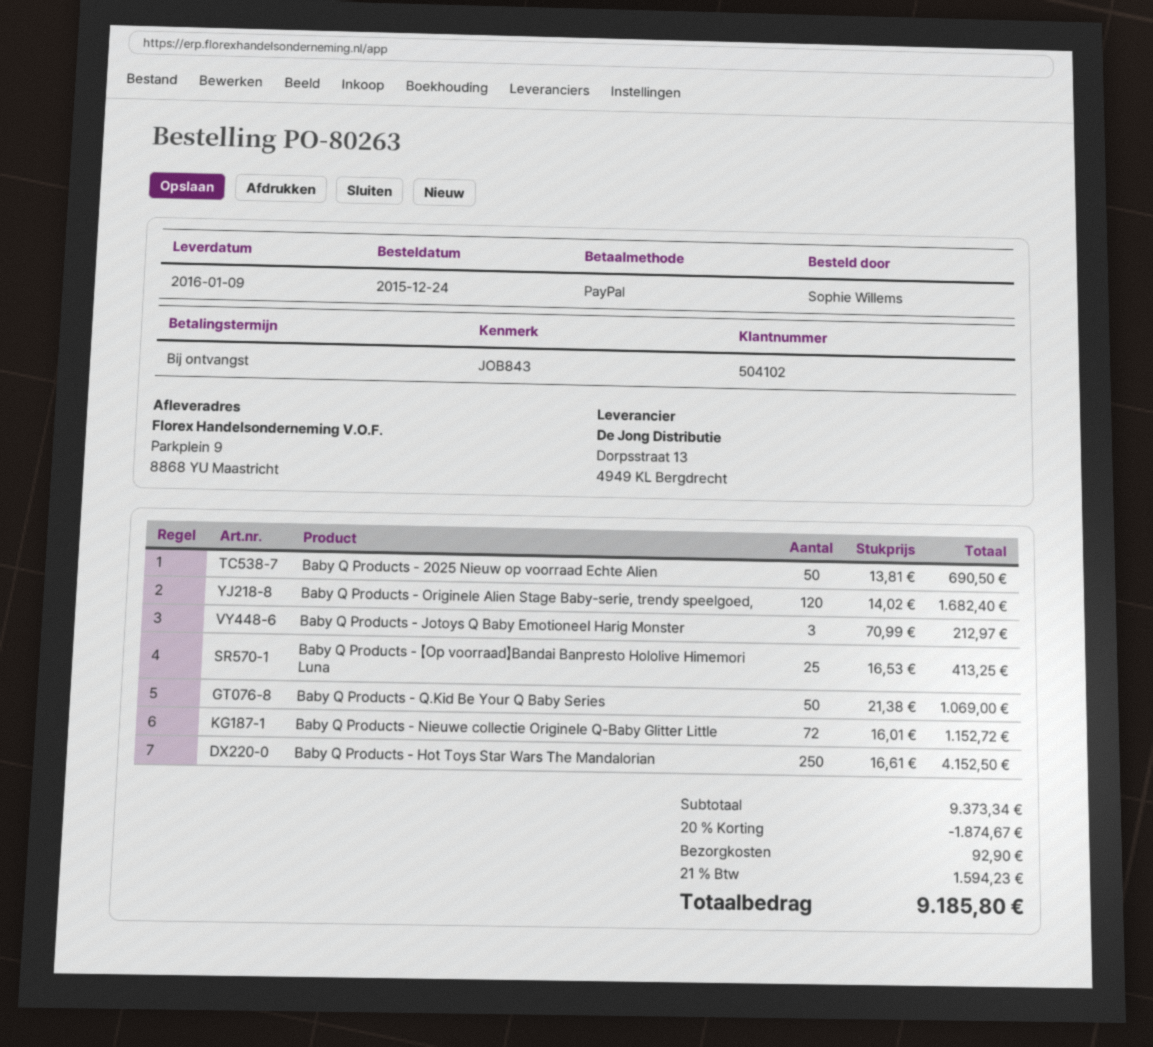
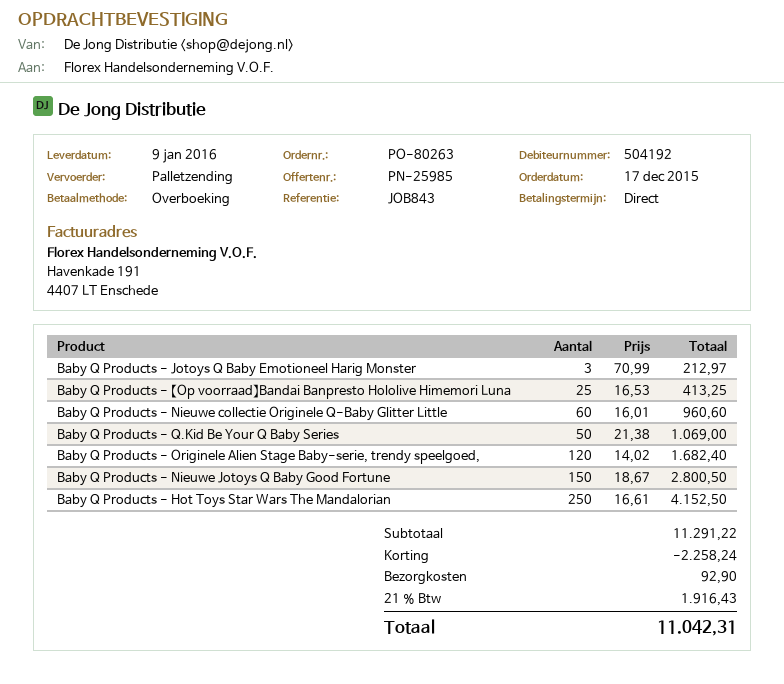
order date: 2015-12-24 -> 2015-12-17
customer number: 504102 -> 504192
payment method: PayPal -> bank transfer
Baby Q Products - 2025 Nieuw op voorraad Echte Alien: 50 x 13.81 = 690.50 -> none
Baby Q Products - Nieuwe collectie Originele Q-Baby Glitter Little: 72 x 16.01 = 1152.72 -> 60 x 16.01 = 960.60
Baby Q Products - Nieuwe Jotoys Q Baby Good Fortune: none -> 150 x 18.67 = 2800.50
subtotal: 9373.34 -> 11291.22
discount: 1874.67 -> 2258.24
tax: 21% = 1594.23 -> 21% = 1916.43
total: 9185.80 -> 11042.31

